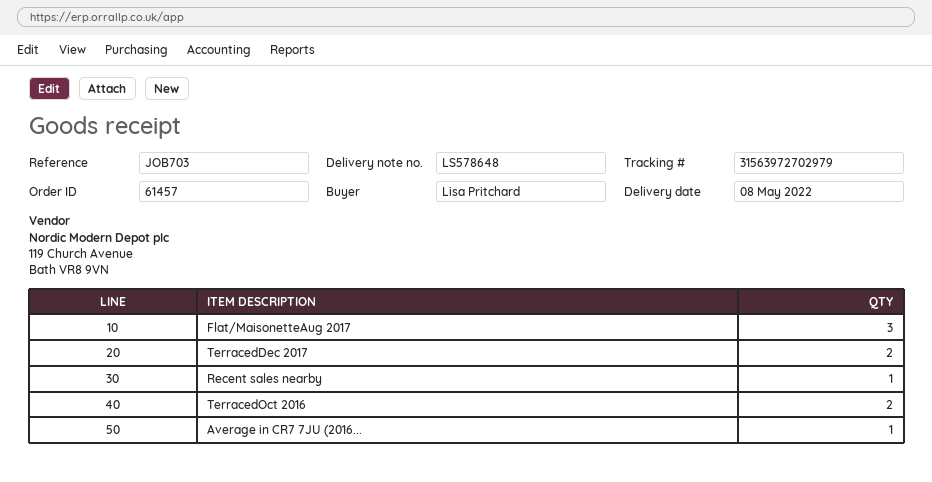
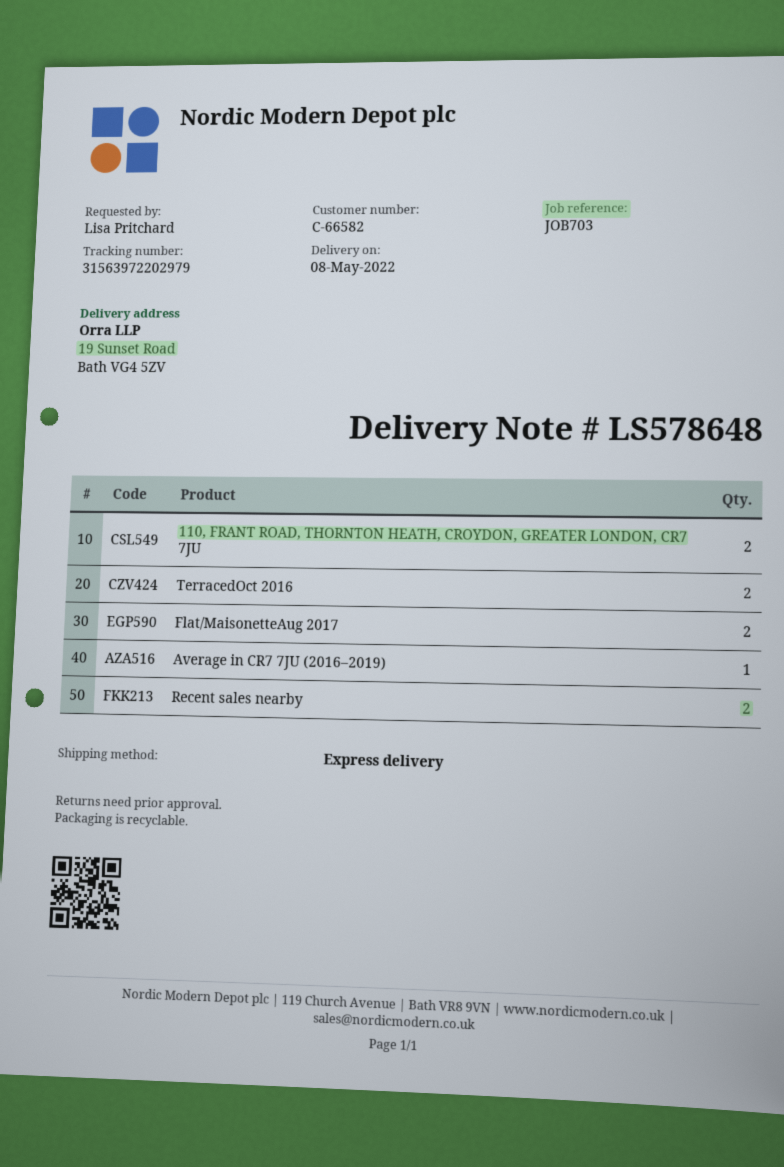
tracking number: 31563972702979 -> 31563972202979
Flat/MaisonetteAug 2017: 3 -> 2
TerracedDec 2017: 2 -> none
Recent sales nearby: 1 -> 2
110, FRANT ROAD, THORNTON HEATH, CROYDON, GREATER LONDON, CR7 7JU: none -> 2

